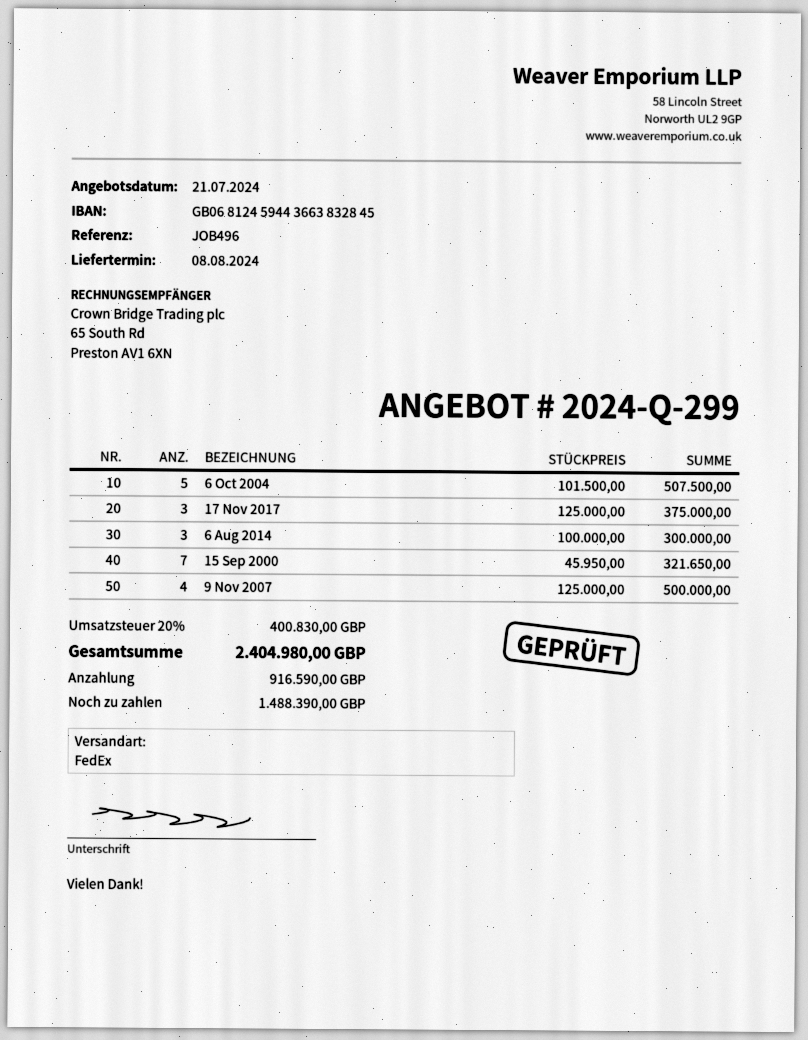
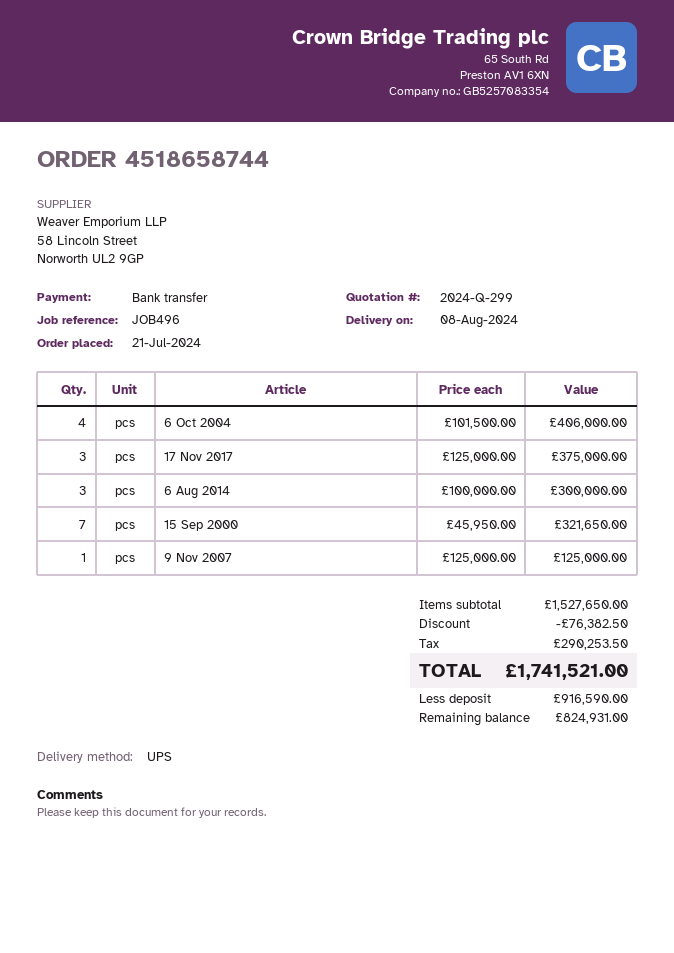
shipping method: FedEx -> UPS
6 Oct 2004: 5 x 101500.00 = 507500.00 -> 4 x 101500.00 = 406000.00
9 Nov 2007: 4 x 125000.00 = 500000.00 -> 1 x 125000.00 = 125000.00
discount: none -> 76382.50
tax: 400830.00 -> 290253.50
total: 2404980.00 -> 1741521.00
balance: 1488390.00 -> 824931.00

